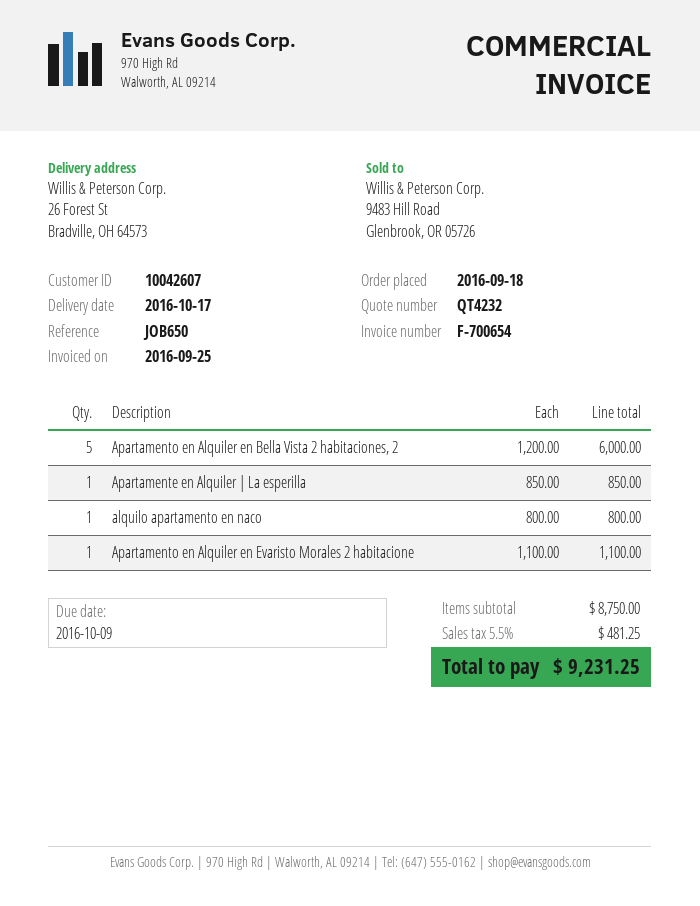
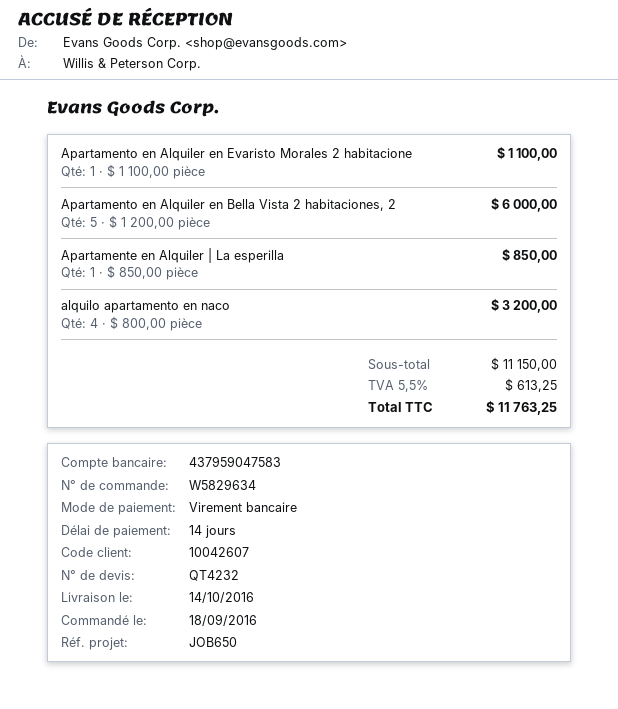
delivery date: 2016-10-17 -> 2016-10-14
alquilo apartamento en naco: 1 x 800.00 = 800.00 -> 4 x 800.00 = 3200.00
subtotal: 8750.00 -> 11150.00
tax: 5.5% = 481.25 -> 5.5% = 613.25
total: 9231.25 -> 11763.25

